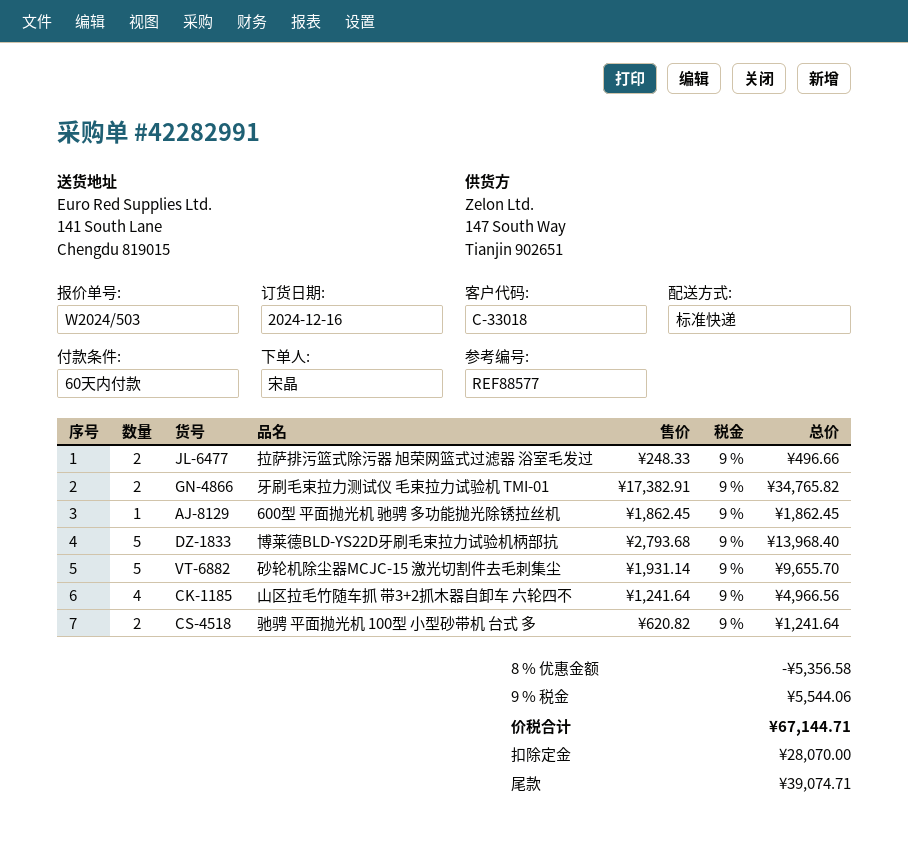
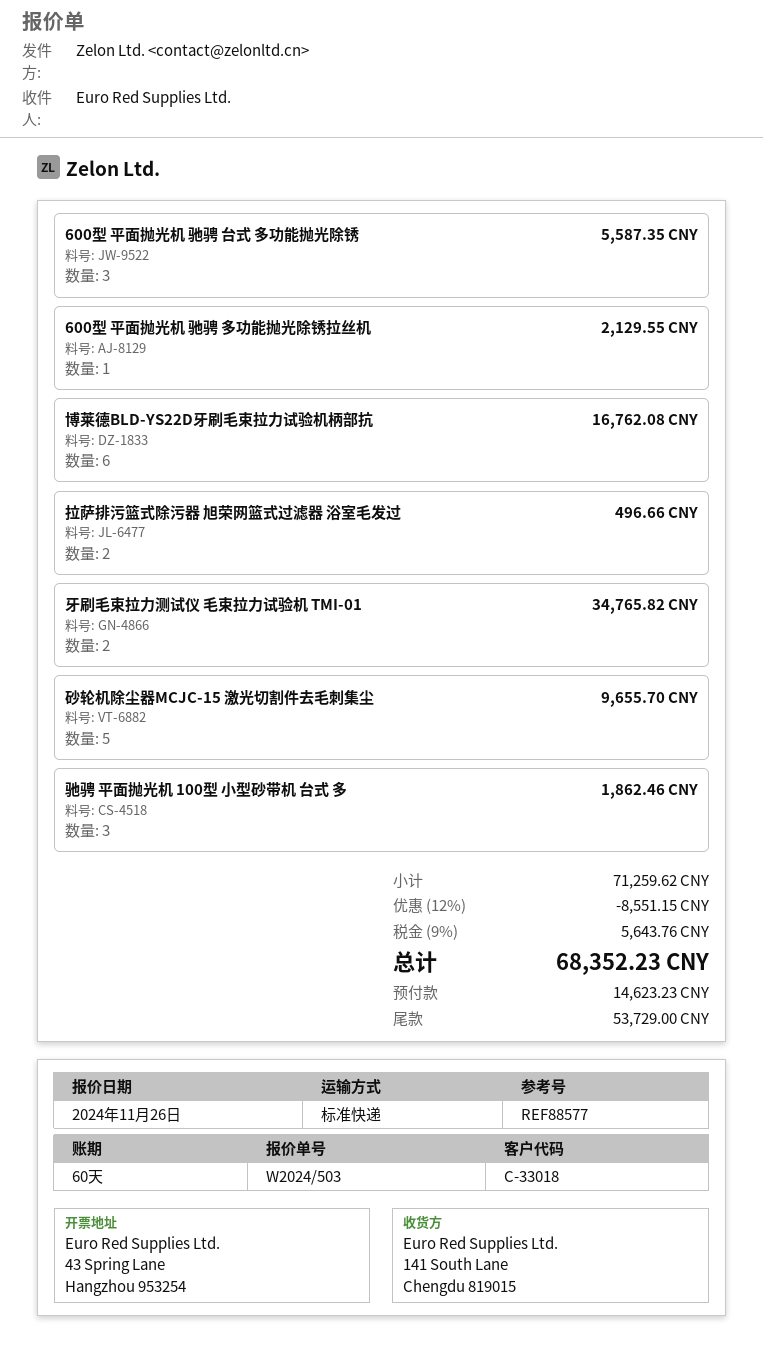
600型 平面抛光机 驰骋 多功能抛光除锈拉丝机: 1 for 1862.45 -> 1 for 2129.55
博莱德BLD-YS22D牙刷毛束拉力试验机柄部抗: 5 for 13968.40 -> 6 for 16762.08
山区拉毛竹随车抓 带3+2抓木器自卸车 六轮四不: 4 for 4966.56 -> none
驰骋 平面抛光机 100型 小型砂带机 台式 多: 2 for 1241.64 -> 3 for 1862.46
600型 平面抛光机 驰骋 台式 多功能抛光除锈: none -> 3 for 5587.35
discount: 8% = 5356.58 -> 12% = 8551.15
tax: 9% = 5544.06 -> 9% = 5643.76
total: 67144.71 -> 68352.23
deposit: 28070.00 -> 14623.23
balance: 39074.71 -> 53729.00

